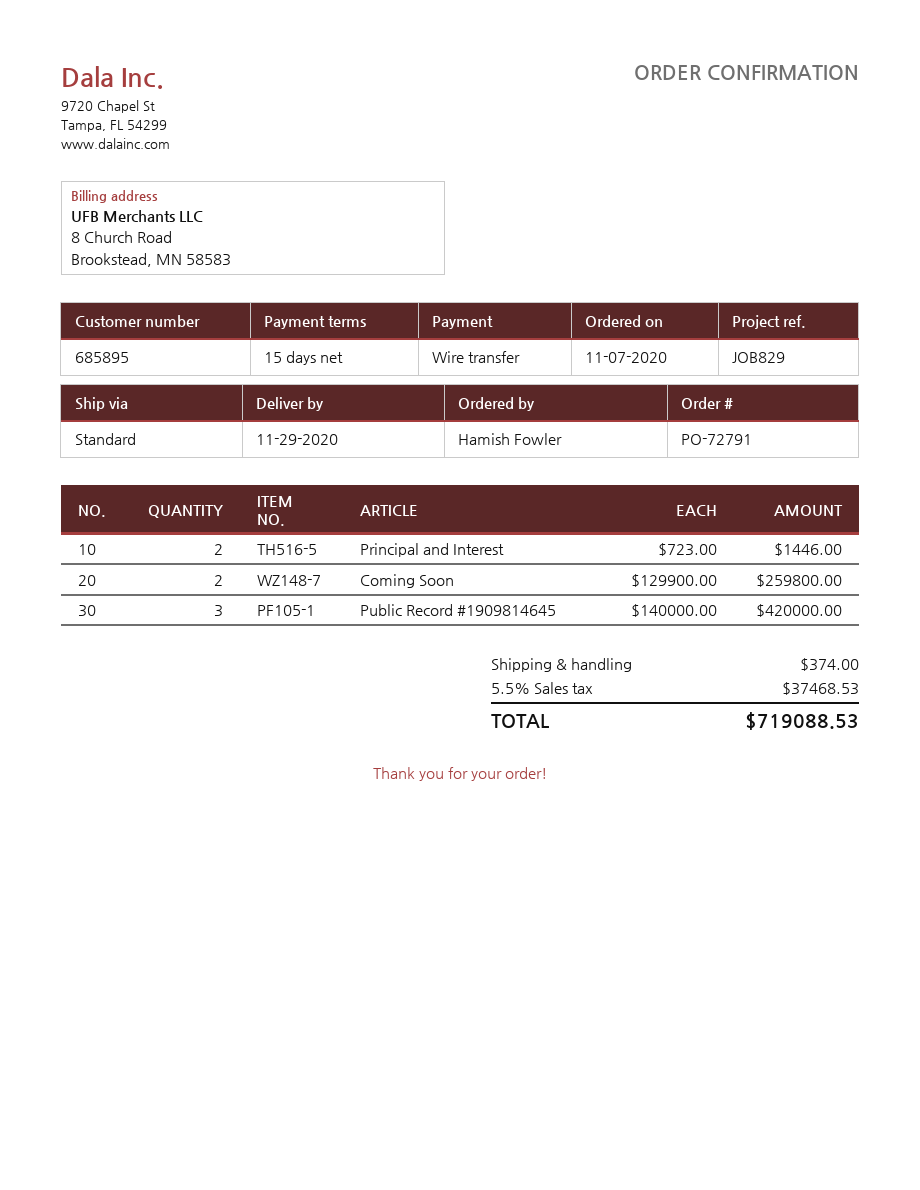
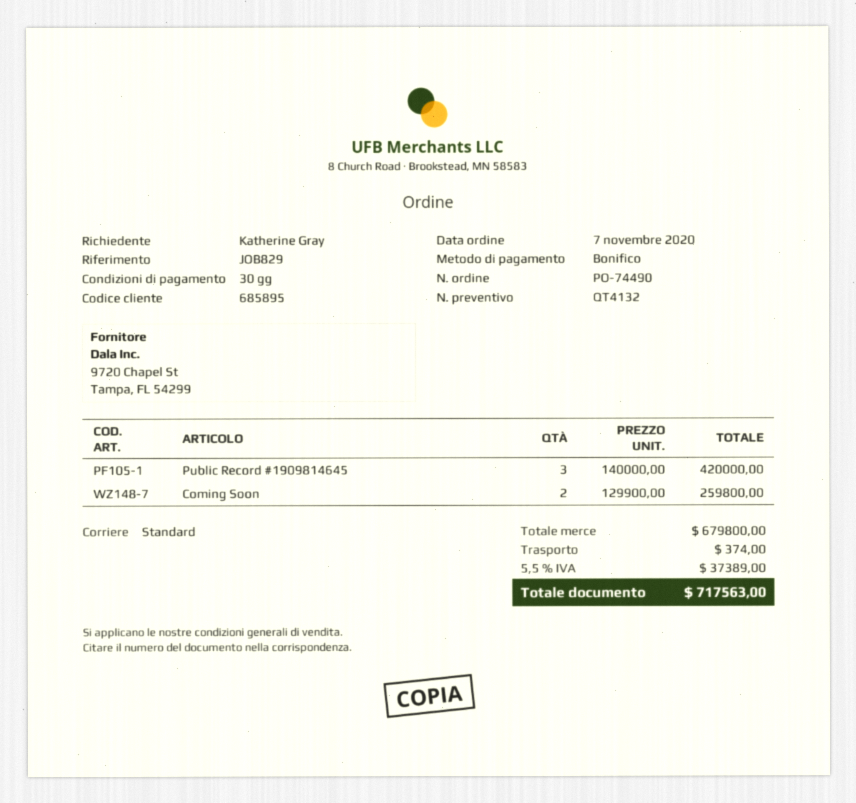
order number: PO-72791 -> PO-74490
payment terms: 15 days -> 30 days
ordered by: Hamish Fowler -> Katherine Gray
Principal and Interest: 2 x 723.00 = 1446.00 -> none
tax: 5.5% = 37468.53 -> 5.5% = 37389.00
total: 719088.53 -> 717563.00

